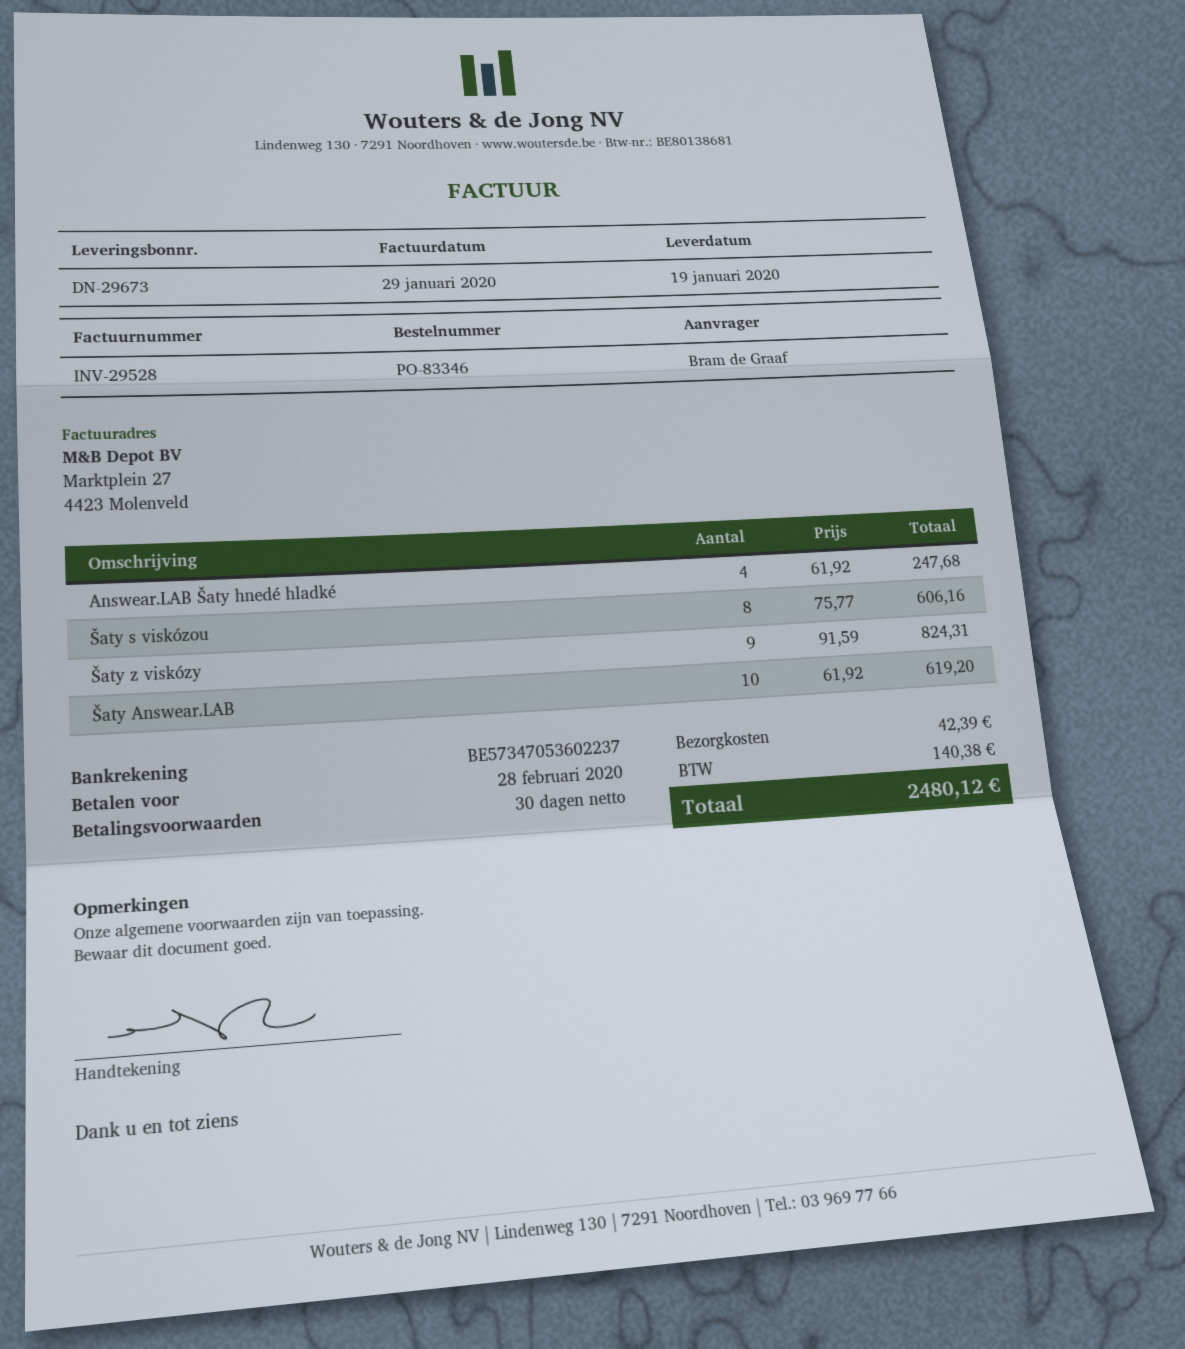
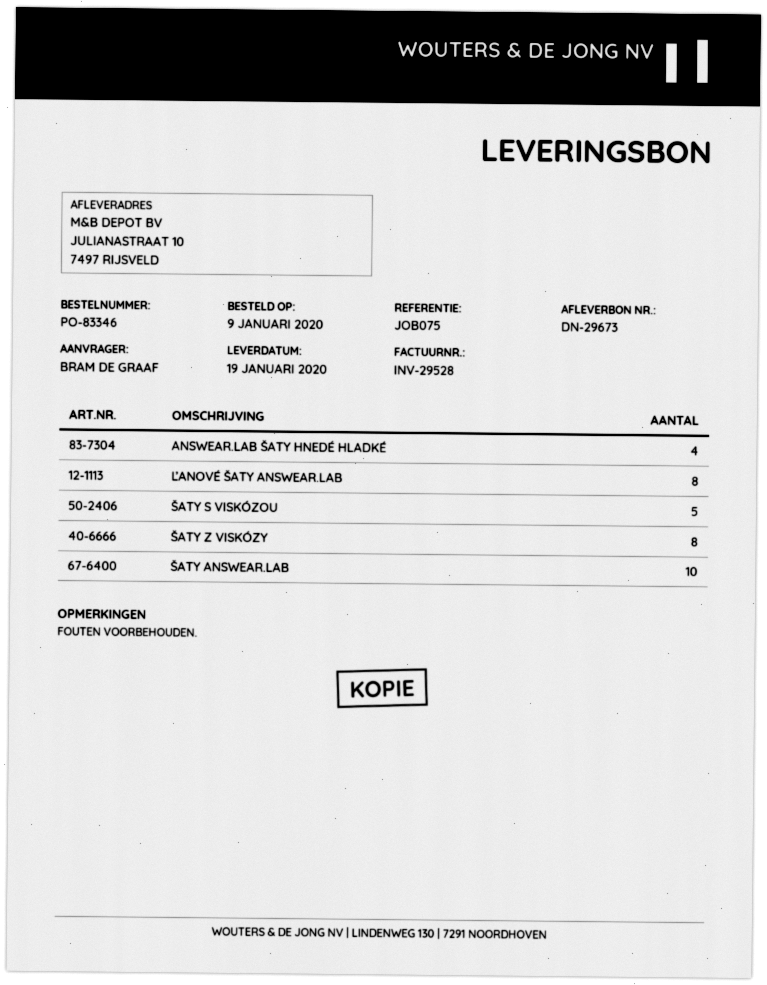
Šaty s viskózou: 8 -> 5
Šaty z viskózy: 9 -> 8
ĽANOVÉ ŠATY ANSWEAR.LAB: none -> 8

